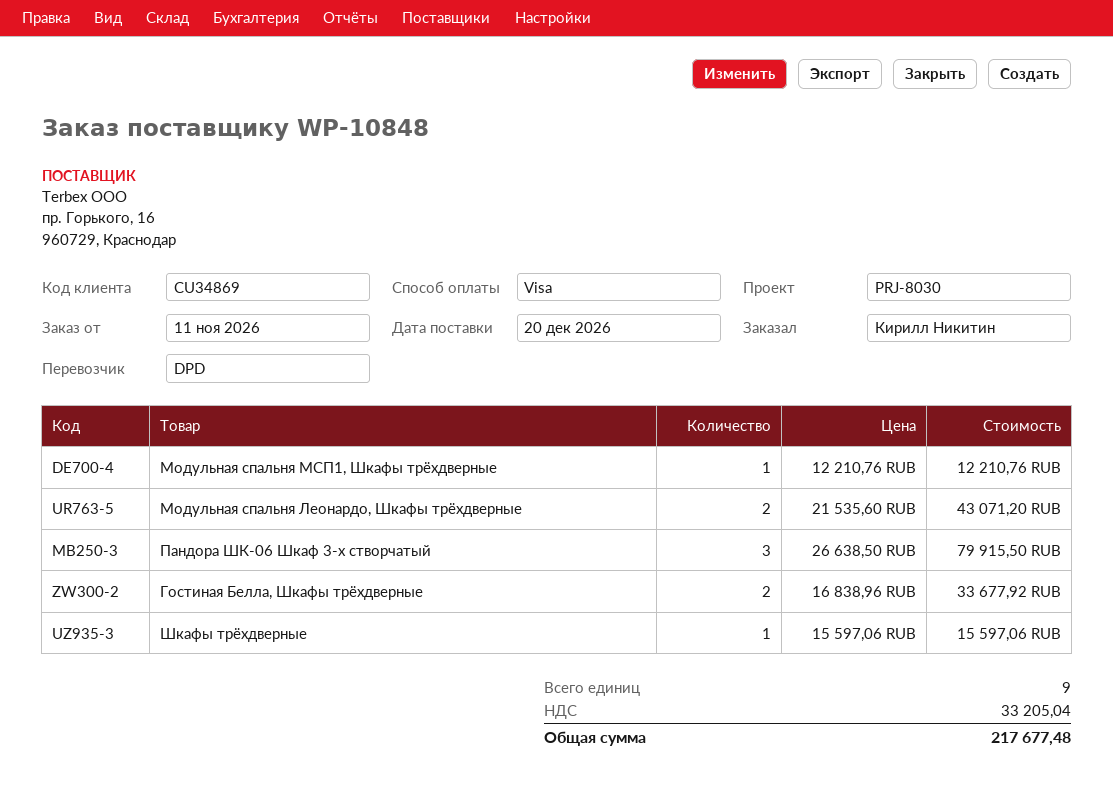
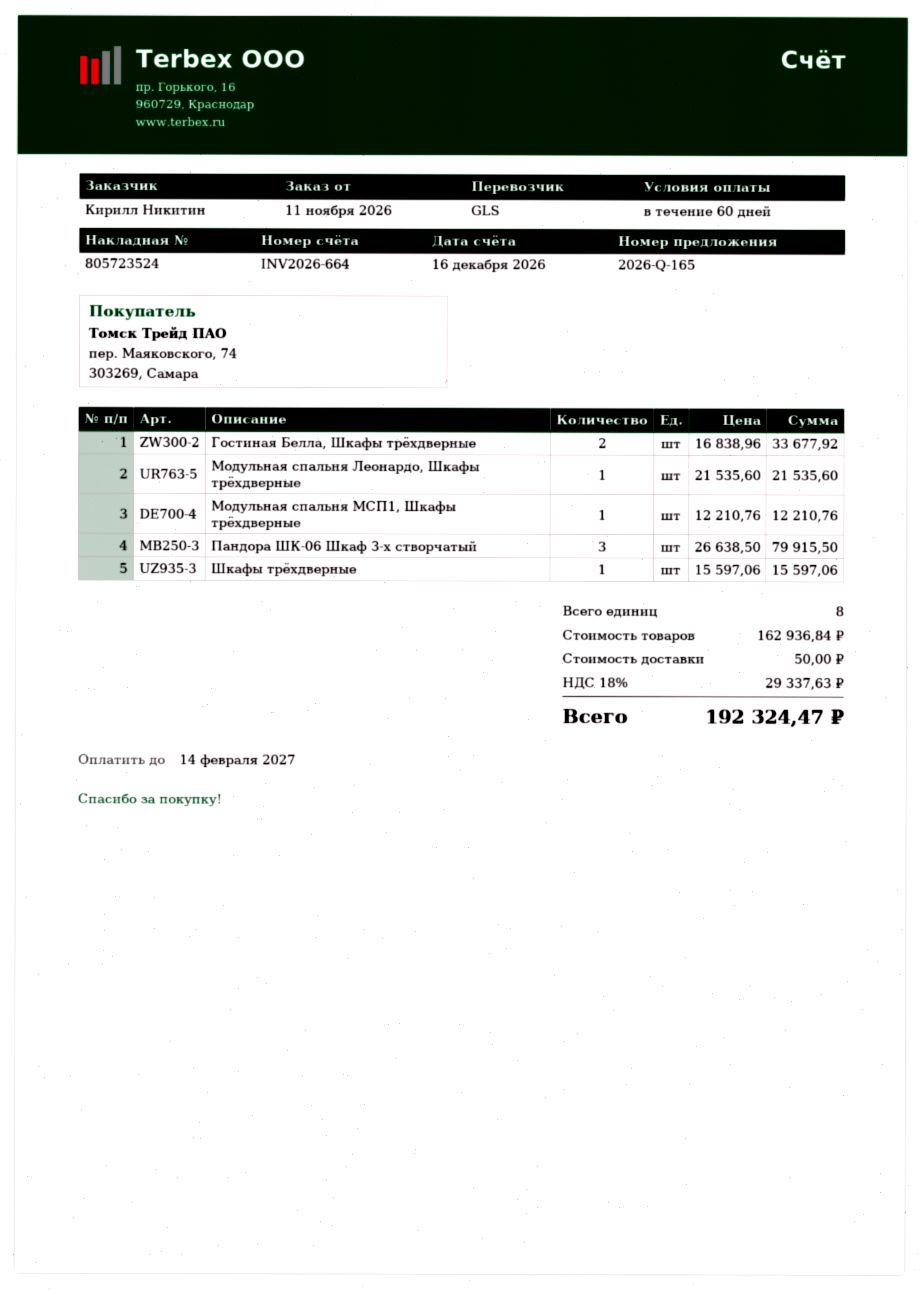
shipping method: DPD -> GLS
Модульная спальня Леонардо, Шкафы трёхдверные: 2 x 21535.60 = 43071.20 -> 1 x 21535.60 = 21535.60
total quantity: 9 -> 8
shipping: none -> 50.00
tax: 33205.04 -> 29337.63
total: 217677.48 -> 192324.47

